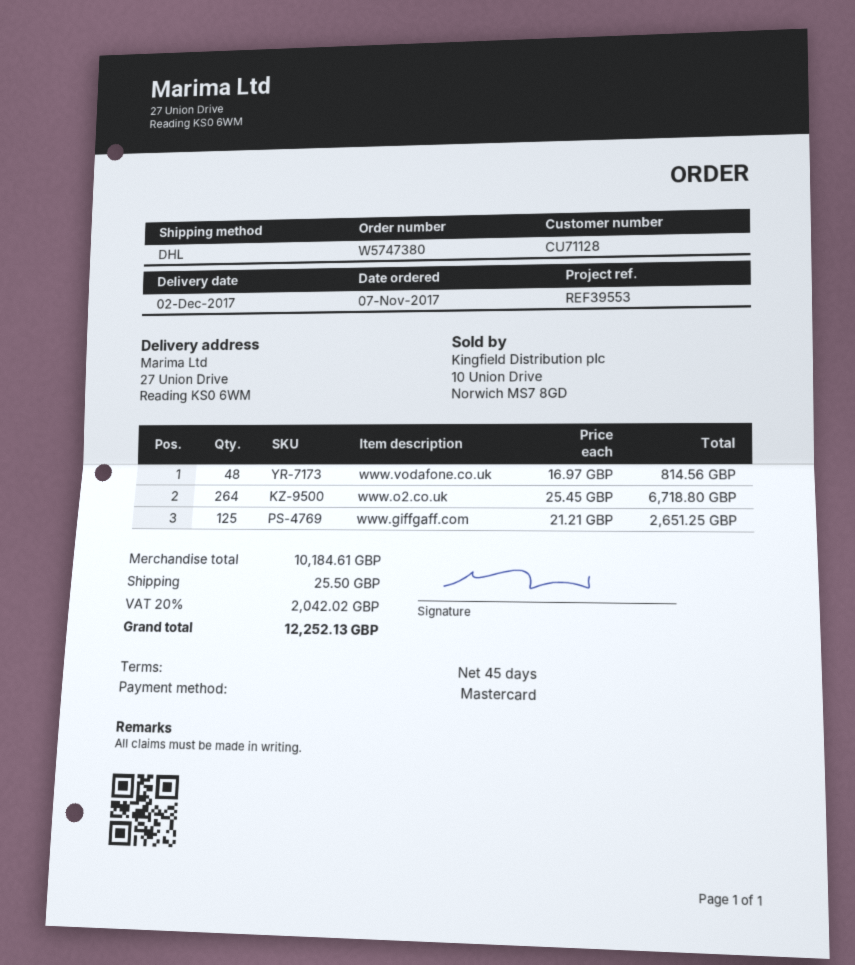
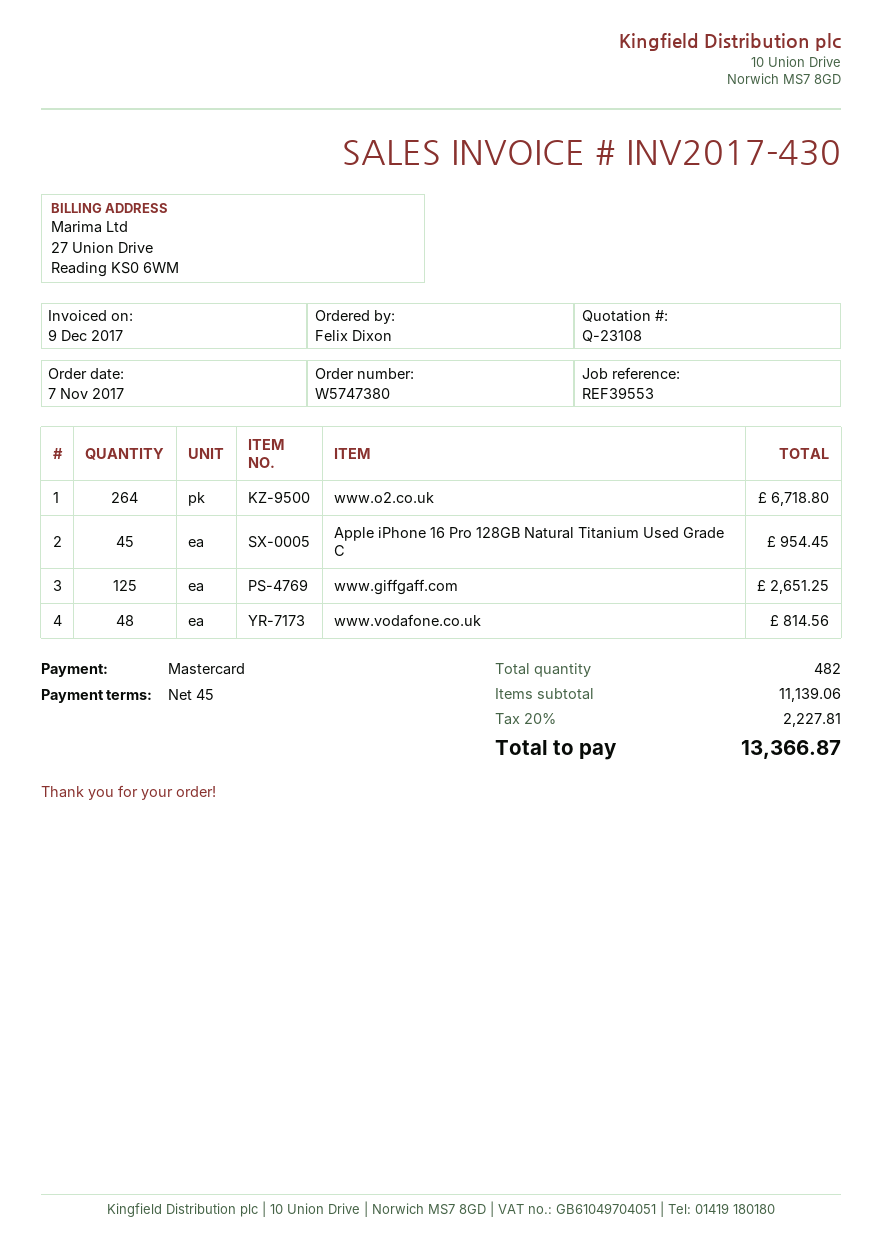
Apple iPhone 16 Pro 128GB Natural Titanium Used Grade C: none -> 45 for 954.45
subtotal: 10184.61 -> 11139.06
shipping: 25.50 -> none
tax: 20% = 2042.02 -> 20% = 2227.81
total: 12252.13 -> 13366.87

